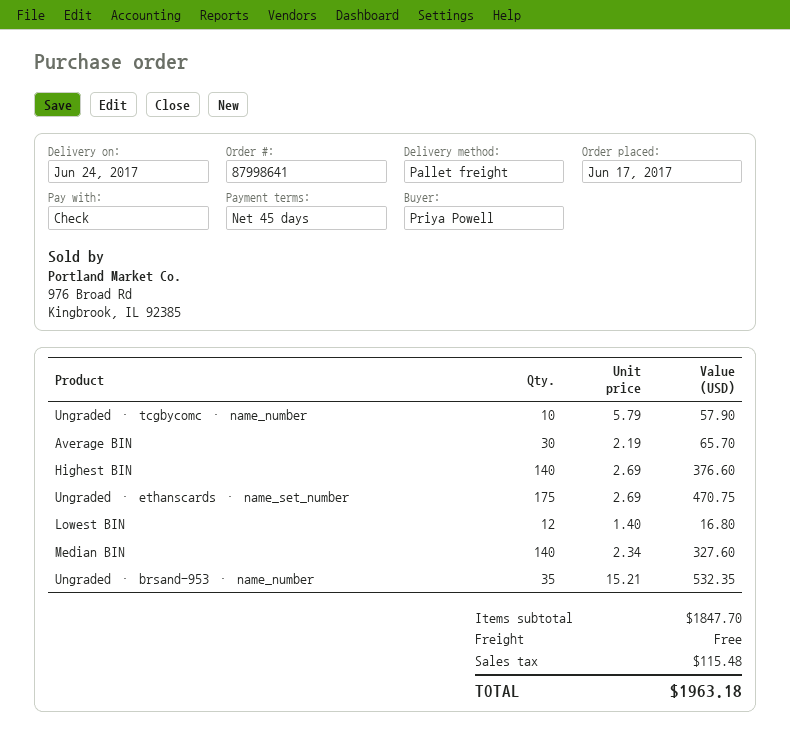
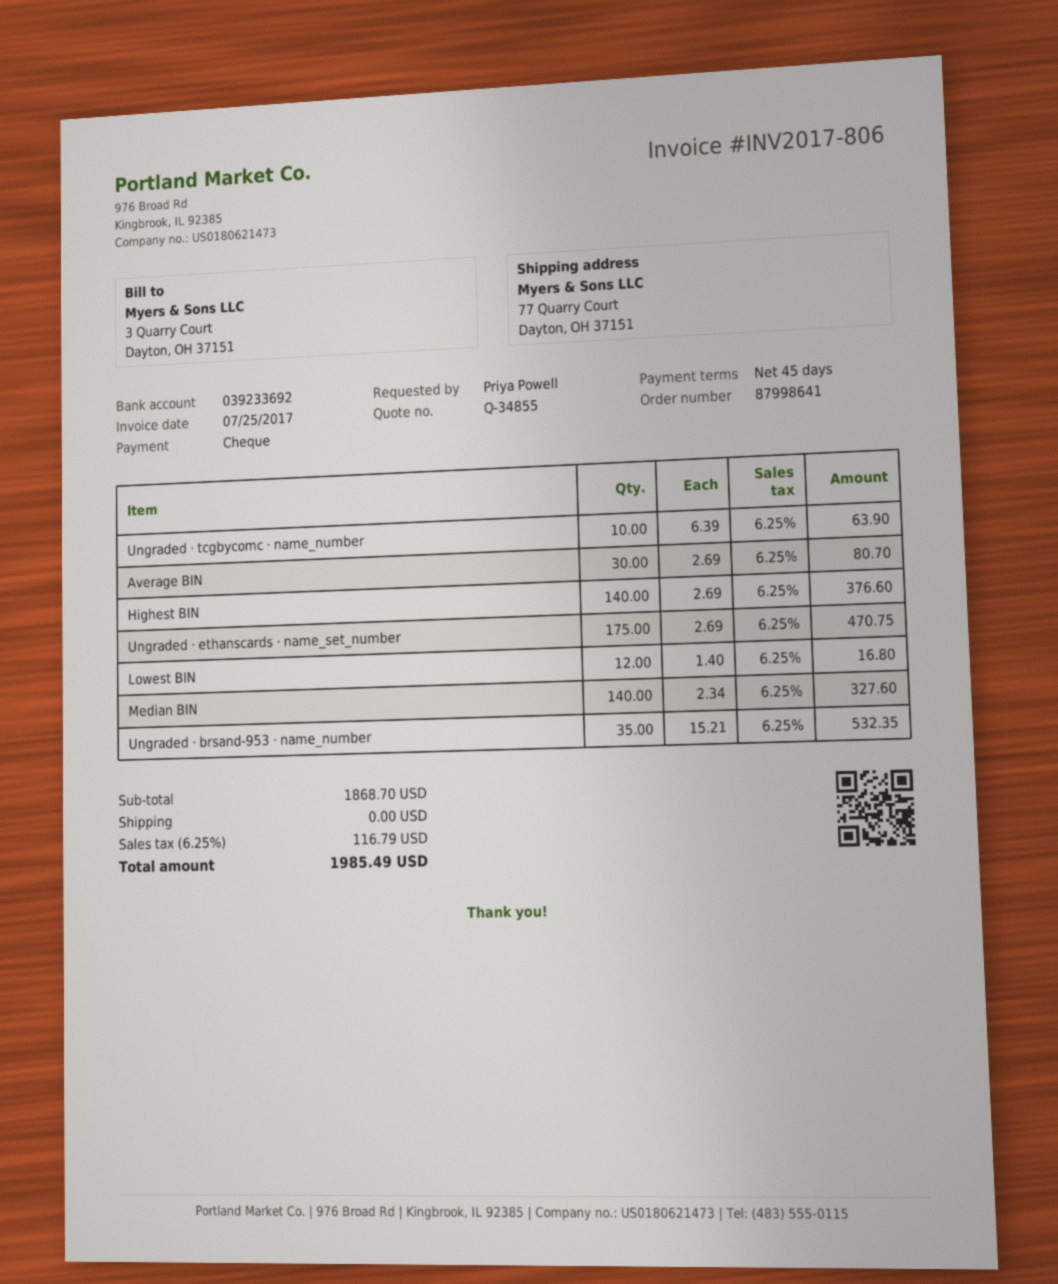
Ungraded · tcgbycomc · name_number: 10 x 5.79 = 57.90 -> 10 x 6.39 = 63.90
Average BIN: 30 x 2.19 = 65.70 -> 30 x 2.69 = 80.70
subtotal: 1847.70 -> 1868.70
tax: 115.48 -> 116.79
total: 1963.18 -> 1985.49

